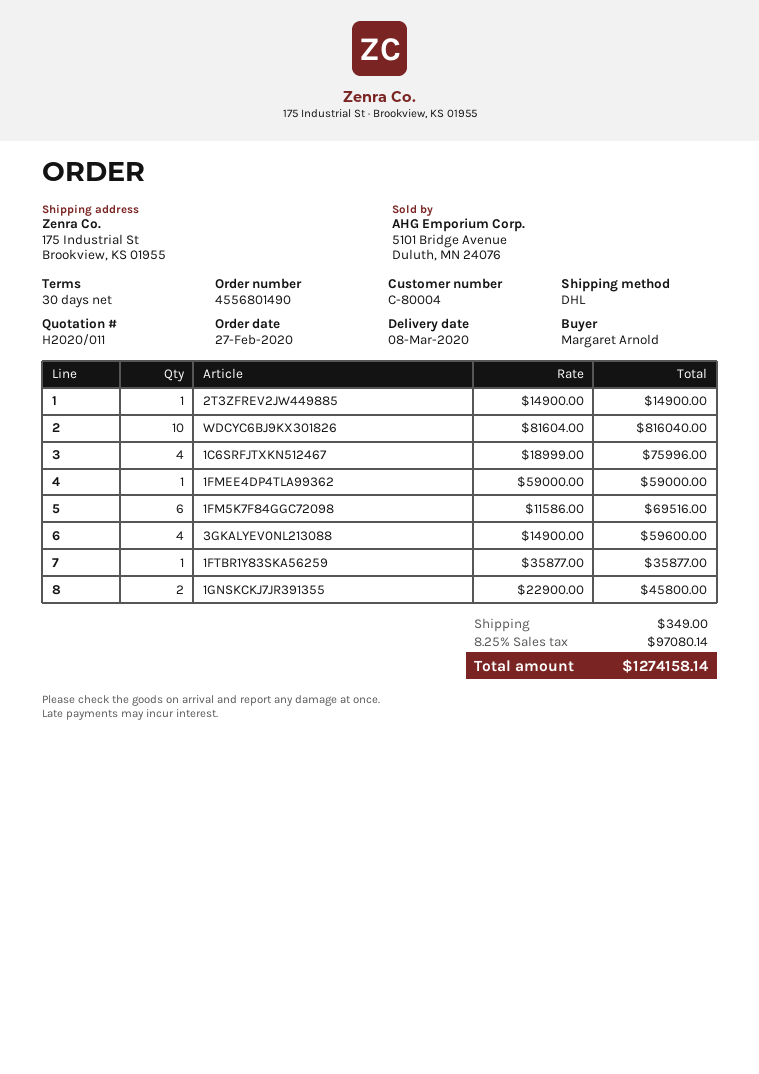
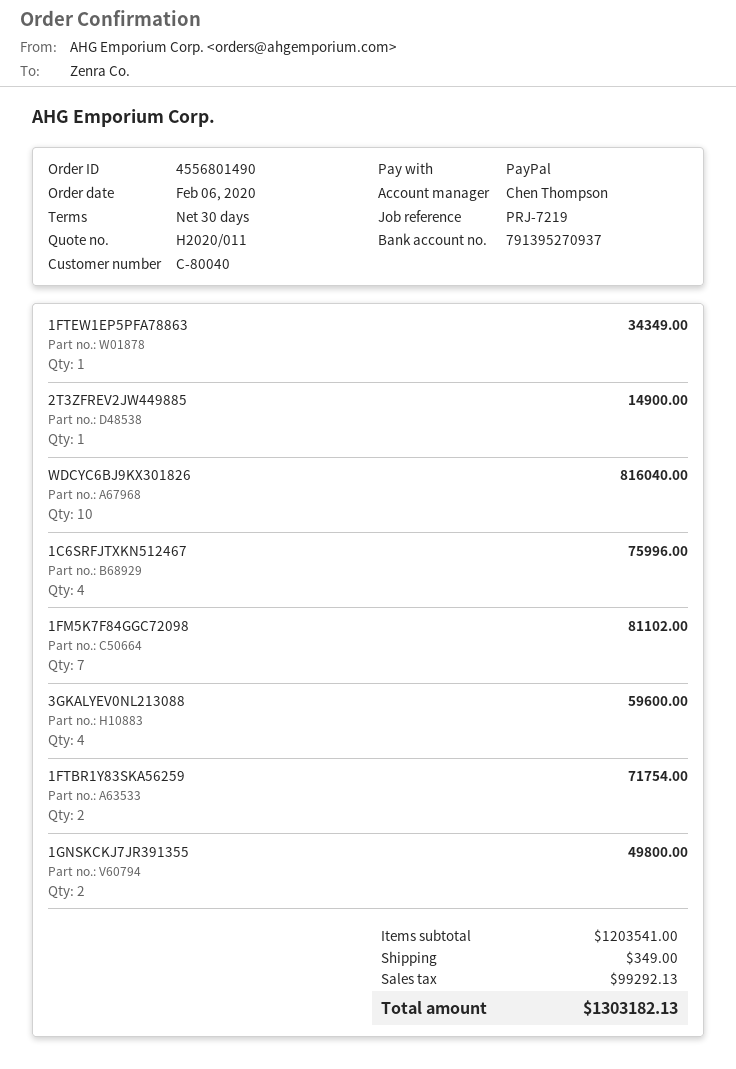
order date: 2020-02-27 -> 2020-02-06
customer number: C-80004 -> C-80040
1FMEE4DP4TLA99362: 1 for 59000.00 -> none
1FM5K7F84GGC72098: 6 for 69516.00 -> 7 for 81102.00
1FTBR1Y83SKA56259: 1 for 35877.00 -> 2 for 71754.00
1GNSKCKJ7JR391355: 2 for 45800.00 -> 2 for 49800.00
1FTEW1EP5PFA78863: none -> 1 for 34349.00
tax: 97080.14 -> 99292.13
total: 1274158.14 -> 1303182.13

